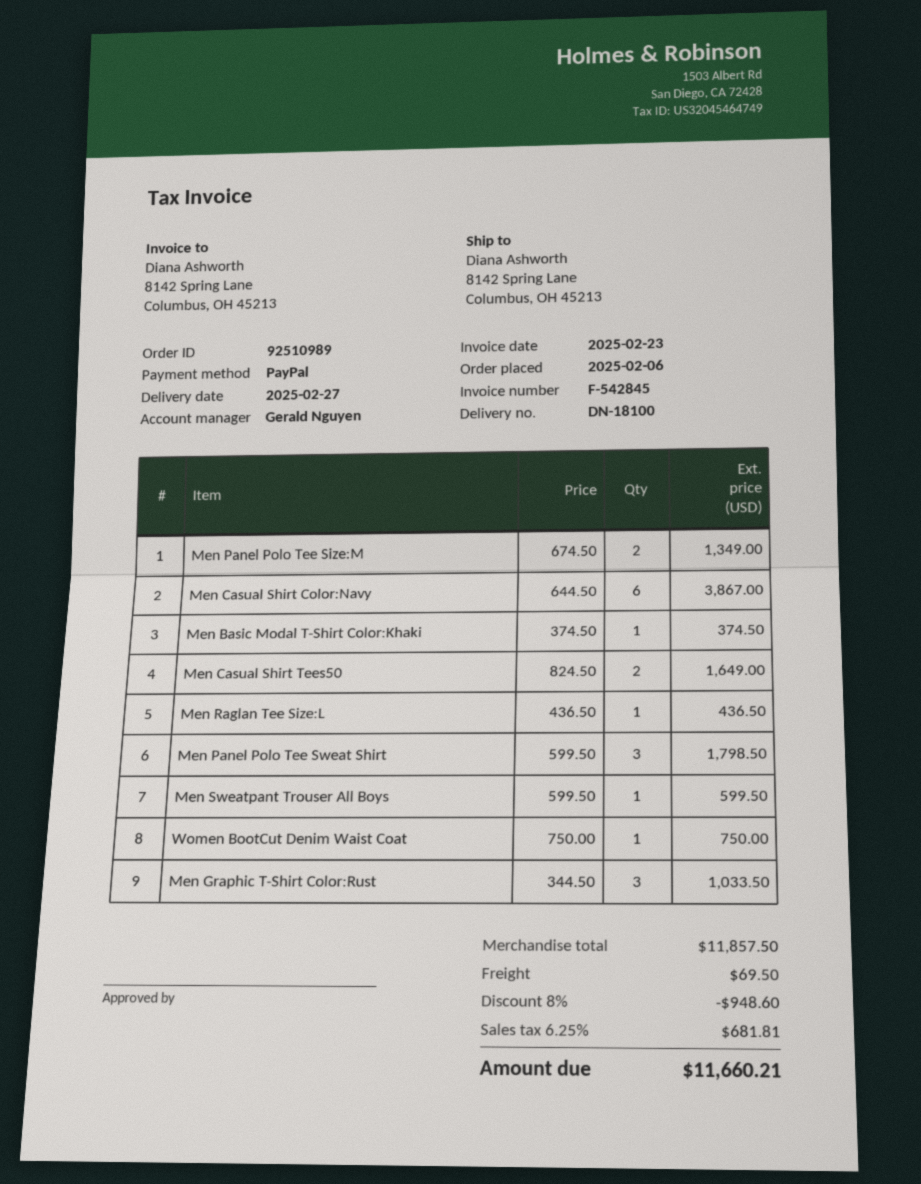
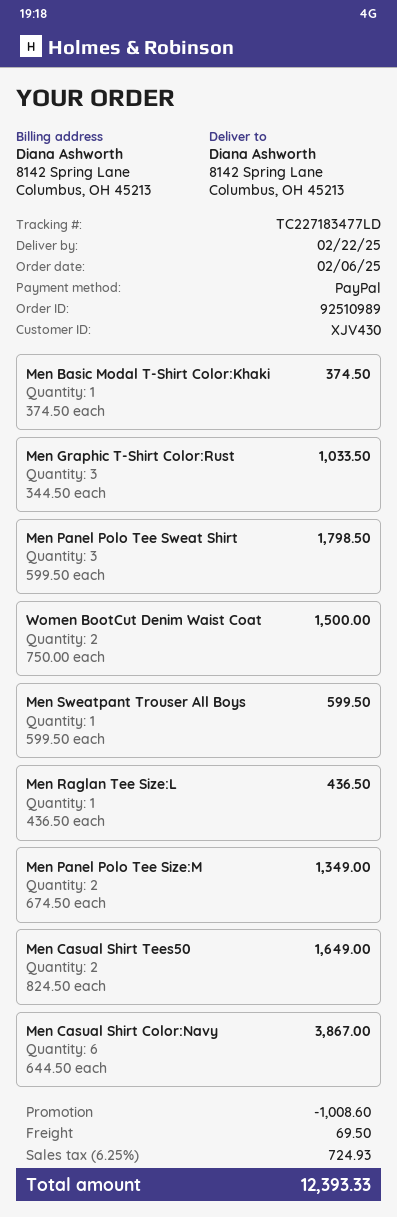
delivery date: 2025-02-27 -> 2025-02-22
Women BootCut Denim Waist Coat: 1 x 750.00 = 750.00 -> 2 x 750.00 = 1500.00
discount: 948.60 -> 1008.60
tax: 6.25% = 681.81 -> 6.25% = 724.93
total: 11660.21 -> 12393.33

